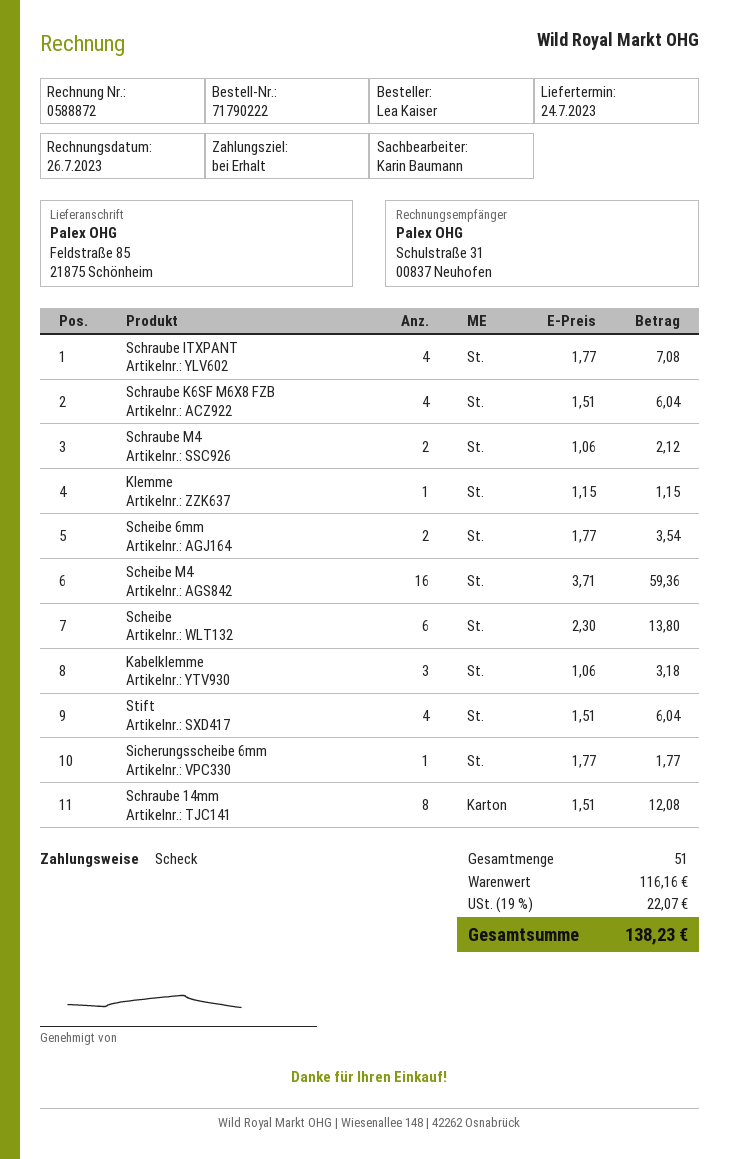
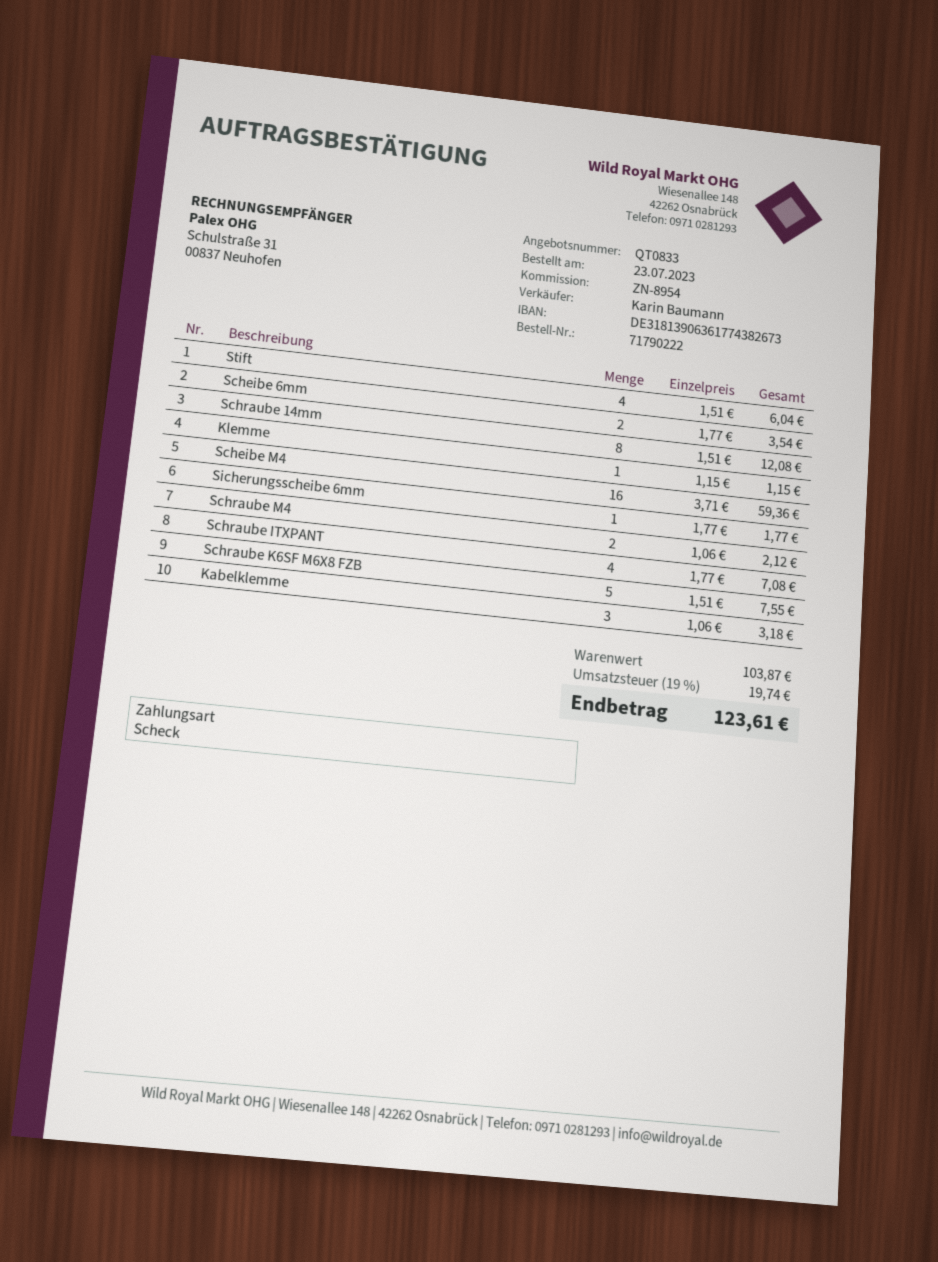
Schraube K6SF M6X8 FZB: 4 x 1.51 = 6.04 -> 5 x 1.51 = 7.55
Scheibe: 6 x 2.30 = 13.80 -> none
subtotal: 116.16 -> 103.87
tax: 19% = 22.07 -> 19% = 19.74
total: 138.23 -> 123.61

